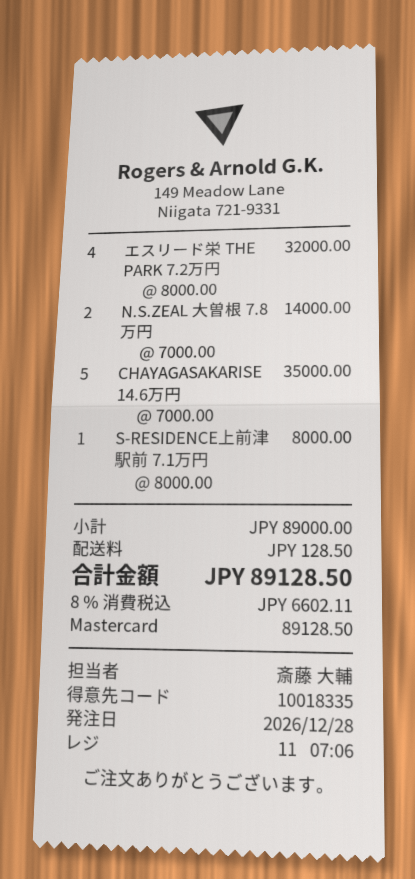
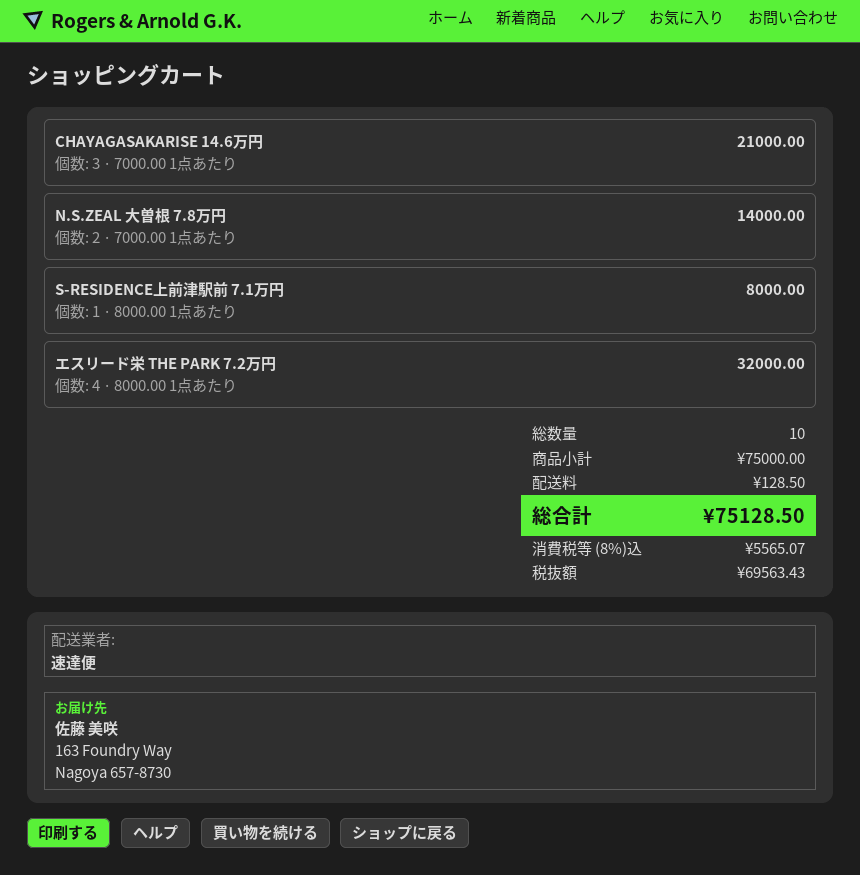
CHAYAGASAKARISE 14.6万円: 5 x 7000.00 = 35000.00 -> 3 x 7000.00 = 21000.00
subtotal: 89000.00 -> 75000.00
tax: 8% = 6602.11 -> 8% = 5565.07
total: 89128.50 -> 75128.50

